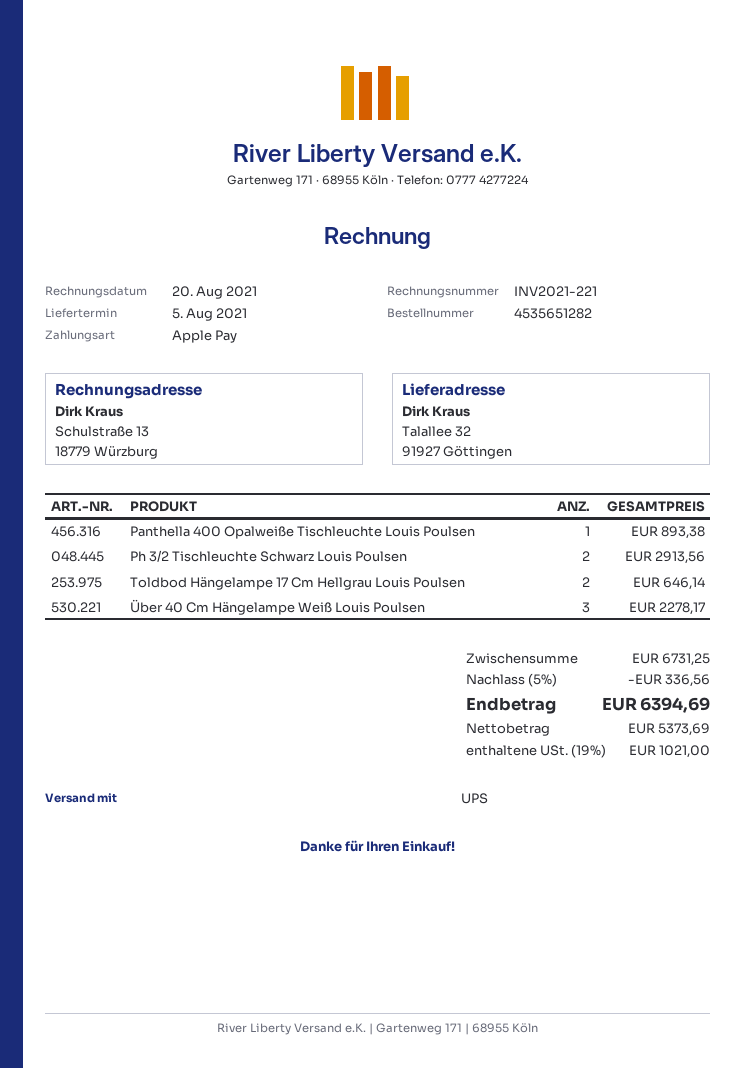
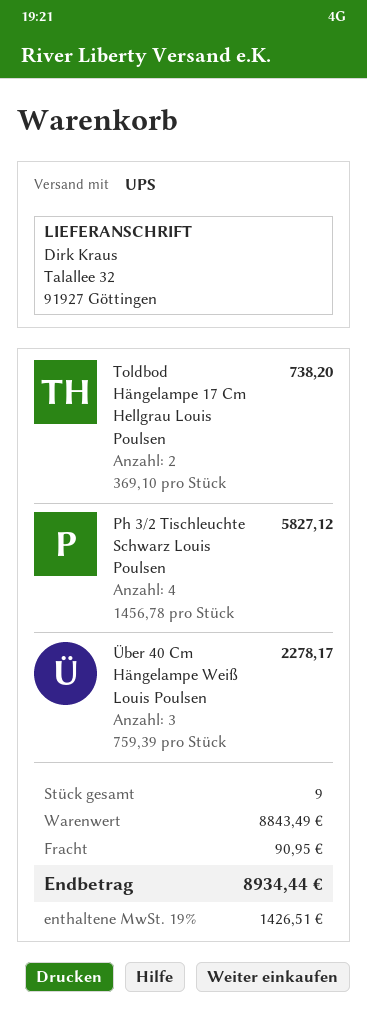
Panthella 400 Opalweiße Tischleuchte Louis Poulsen: 1 for 893.38 -> none
Ph 3/2 Tischleuchte Schwarz Louis Poulsen: 2 for 2913.56 -> 4 for 5827.12
Toldbod Hängelampe 17 Cm Hellgrau Louis Poulsen: 2 for 646.14 -> 2 for 738.20
subtotal: 6731.25 -> 8843.49
discount: 5% = 336.56 -> none
shipping: none -> 90.95
tax: 19% = 1021.00 -> 19% = 1426.51
total: 6394.69 -> 8934.44

